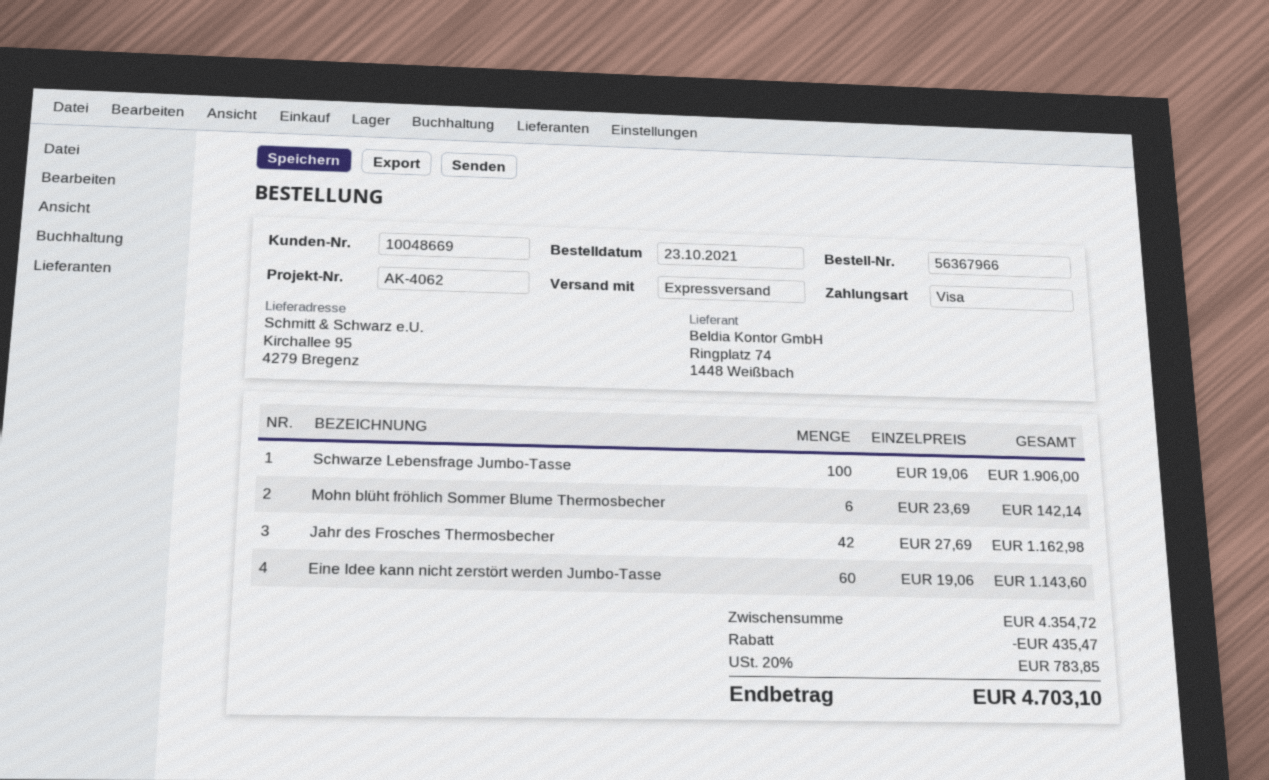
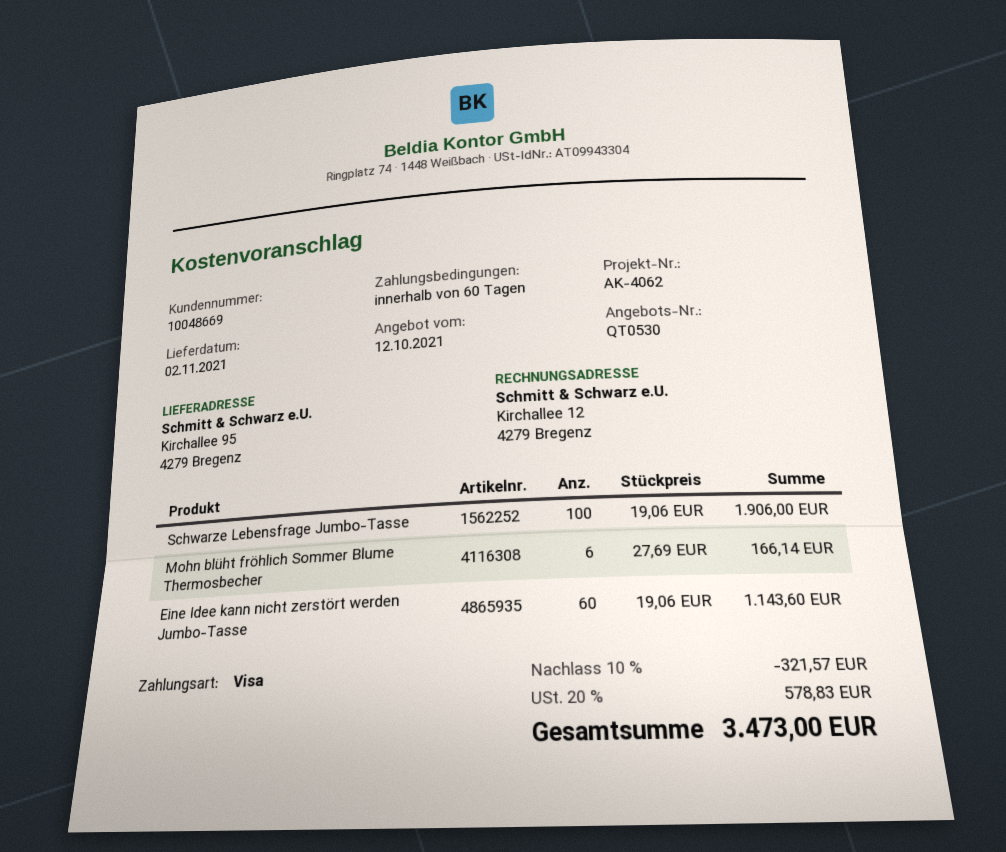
Mohn blüht fröhlich Sommer Blume Thermosbecher: 6 x 23.69 = 142.14 -> 6 x 27.69 = 166.14
Jahr des Frosches Thermosbecher: 42 x 27.69 = 1162.98 -> none
discount: 435.47 -> 321.57
tax: 20% = 783.85 -> 20% = 578.83
total: 4703.10 -> 3473.00

